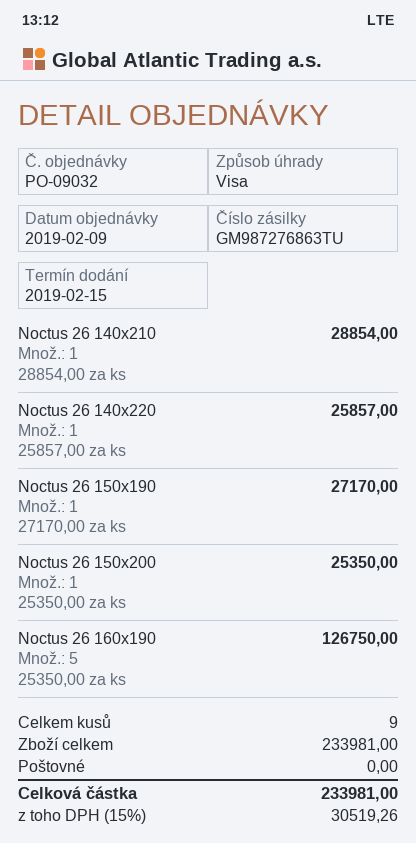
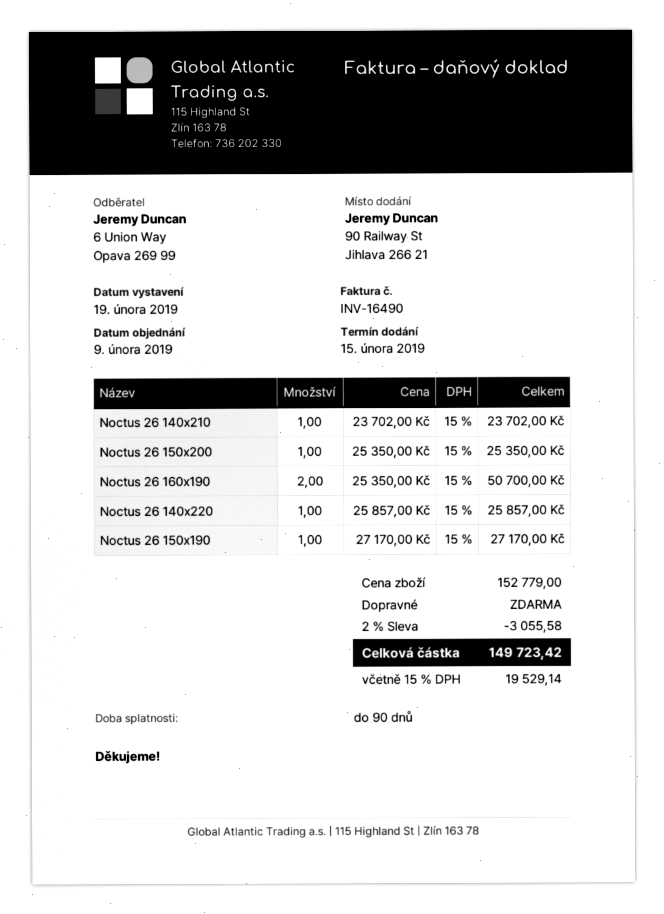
Noctus 26 140x210: 1 x 28854.00 = 28854.00 -> 1 x 23702.00 = 23702.00
Noctus 26 160x190: 5 x 25350.00 = 126750.00 -> 2 x 25350.00 = 50700.00
subtotal: 233981.00 -> 152779.00
discount: none -> 2% = 3055.58
tax: 15% = 30519.26 -> 15% = 19529.14
total: 233981.00 -> 149723.42

